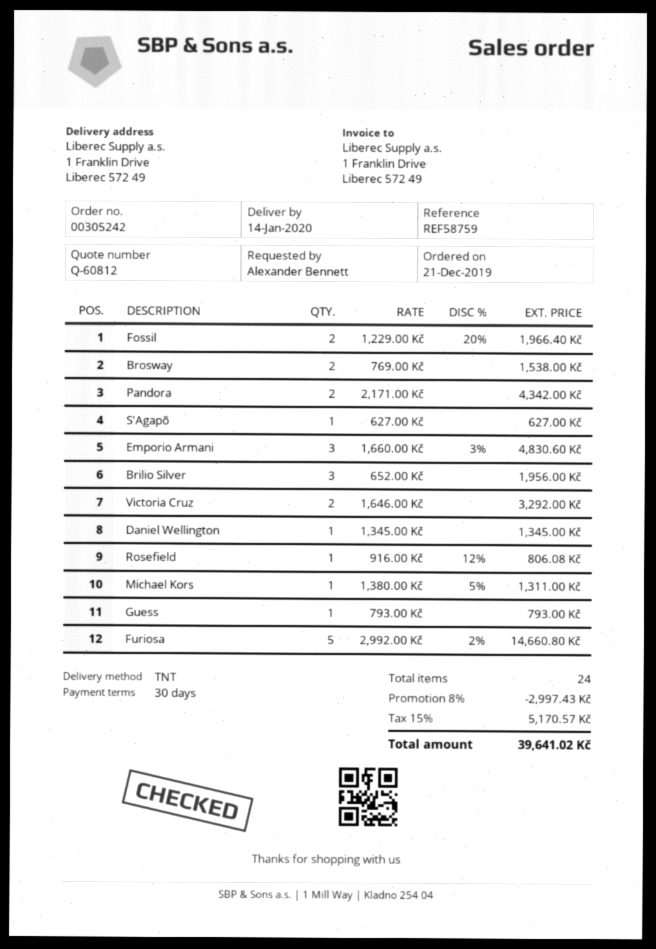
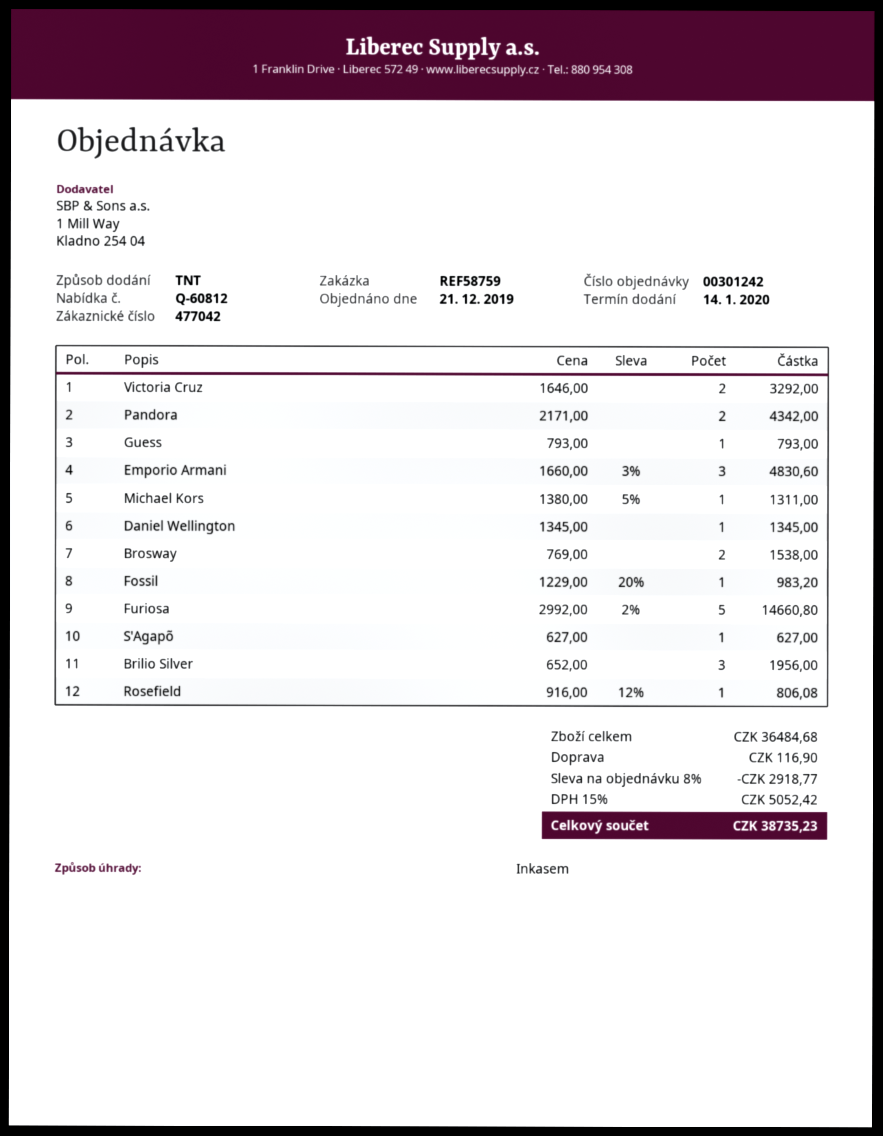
order number: 00305242 -> 00301242
Fossil: 2 x 1229.00 - 20% = 1966.40 -> 1 x 1229.00 - 20% = 983.20
discount: 8% = 2997.43 -> 8% = 2918.77
shipping: none -> 116.90
tax: 15% = 5170.57 -> 15% = 5052.42
total: 39641.02 -> 38735.23

